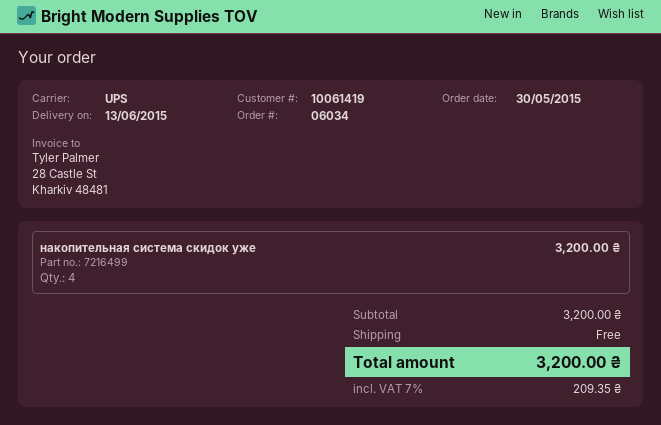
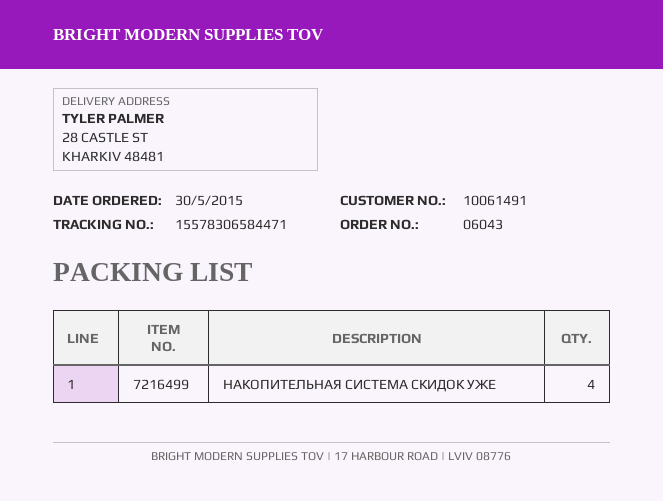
order number: 06034 -> 06043
customer number: 10061419 -> 10061491

